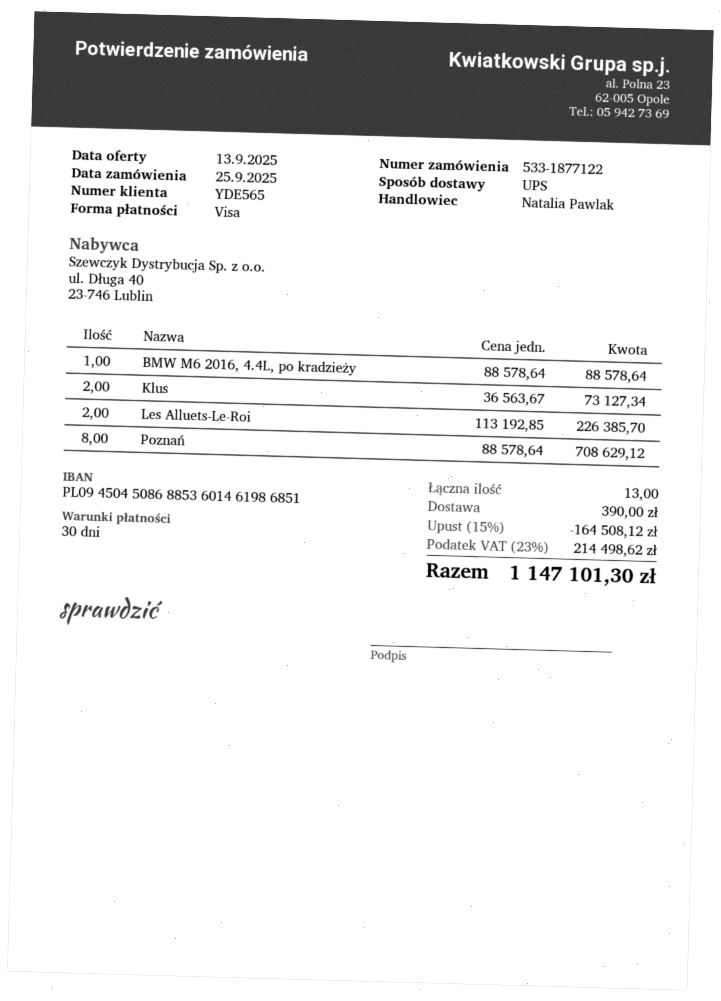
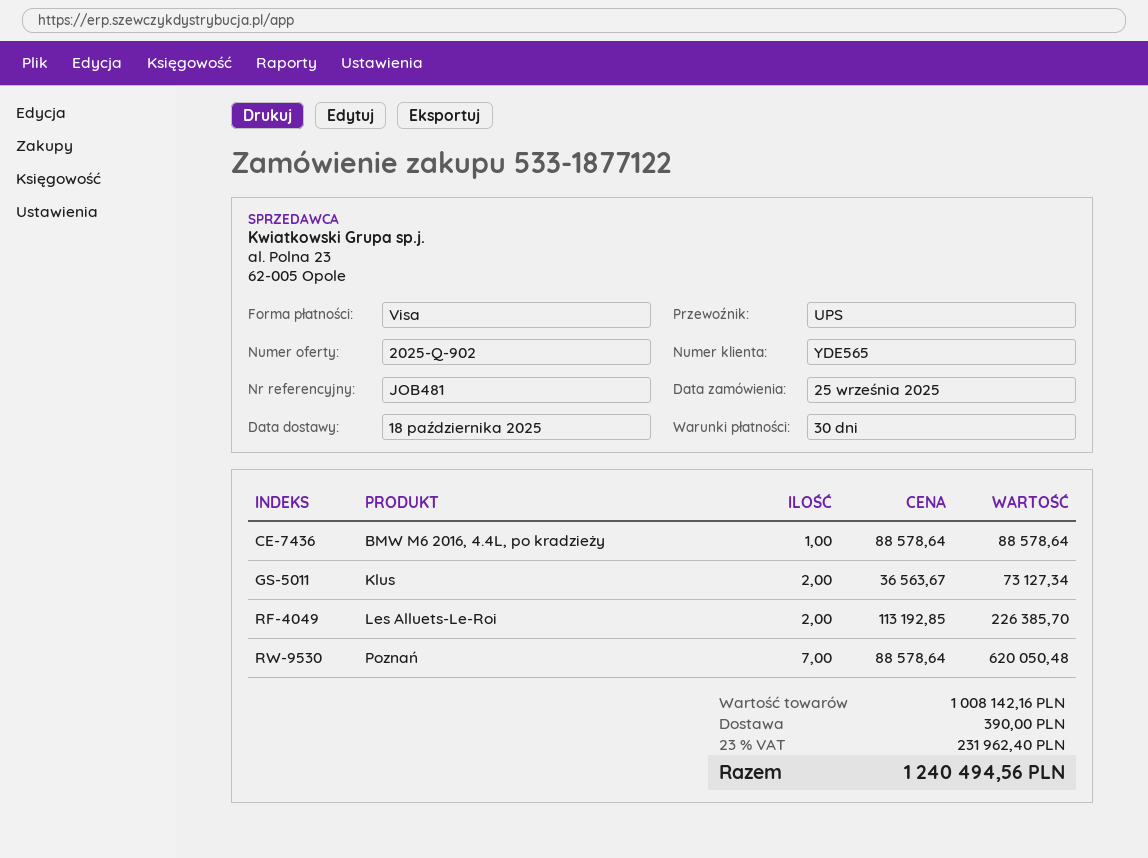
Poznań: 8 x 88578.64 = 708629.12 -> 7 x 88578.64 = 620050.48
discount: 15% = 164508.12 -> none
tax: 23% = 214498.62 -> 23% = 231962.40
total: 1147101.30 -> 1240494.56

